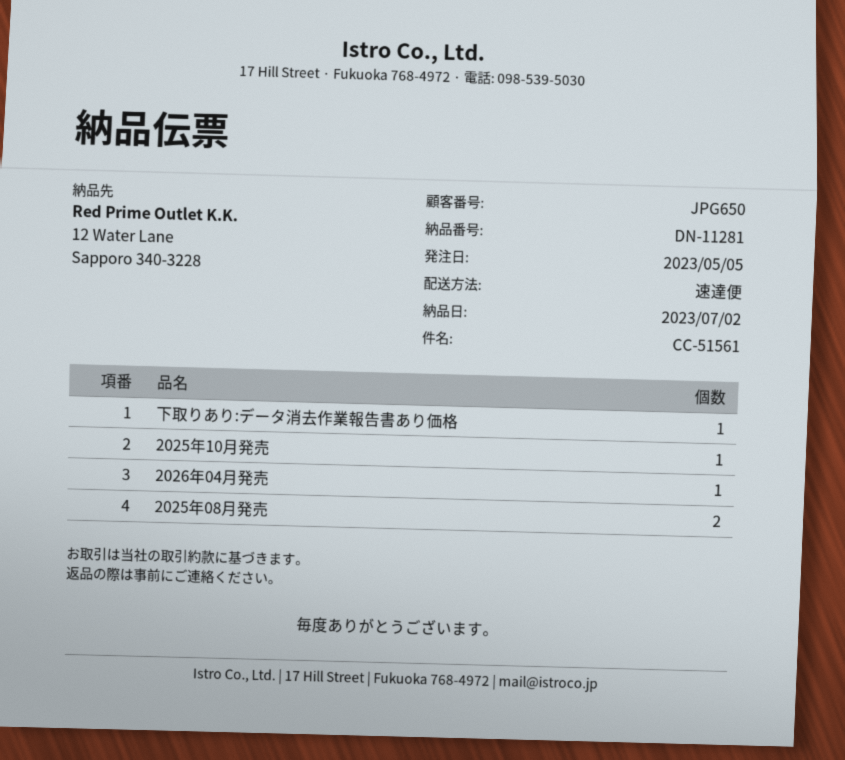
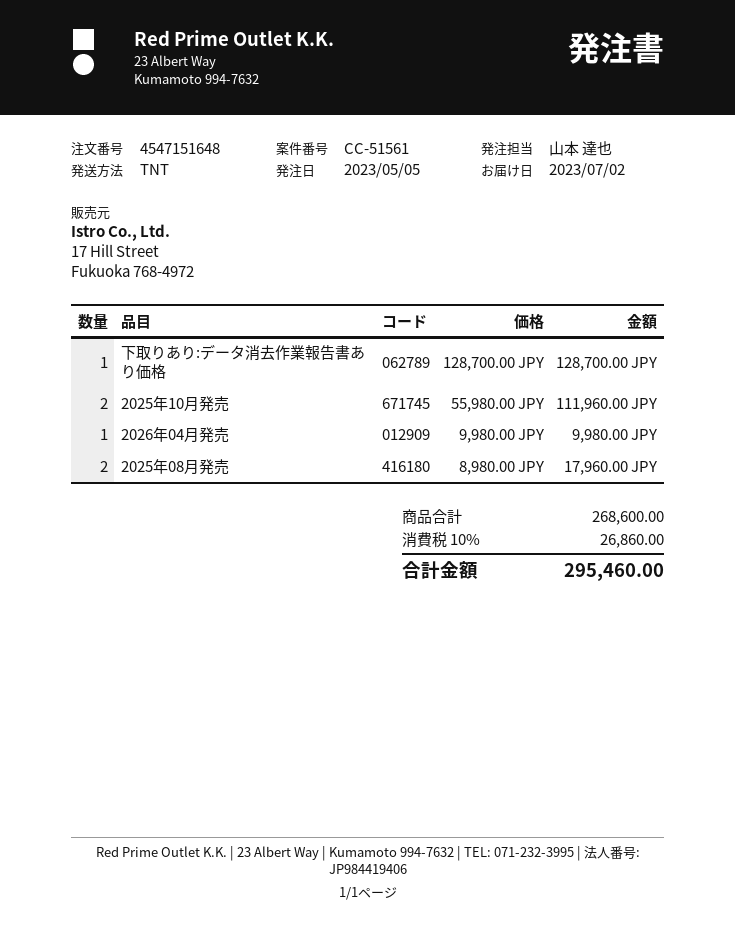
shipping method: express -> TNT
2025年10月発売: 1 -> 2

